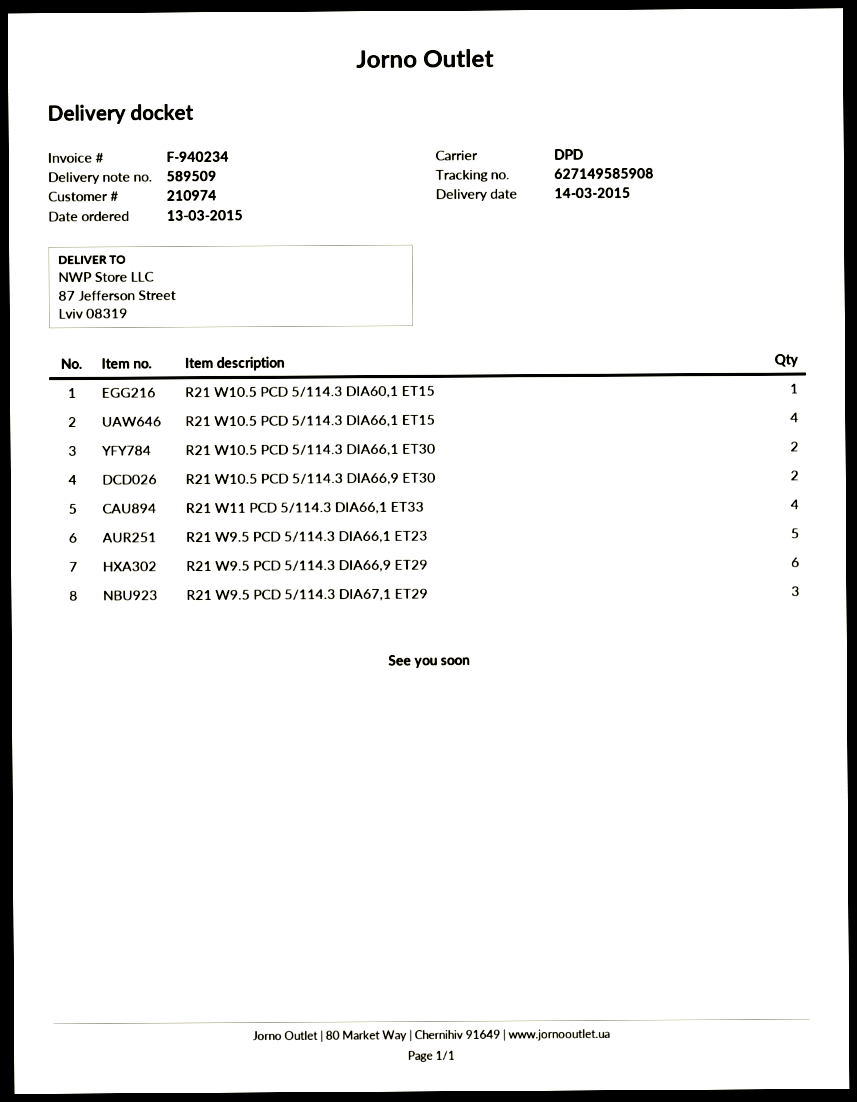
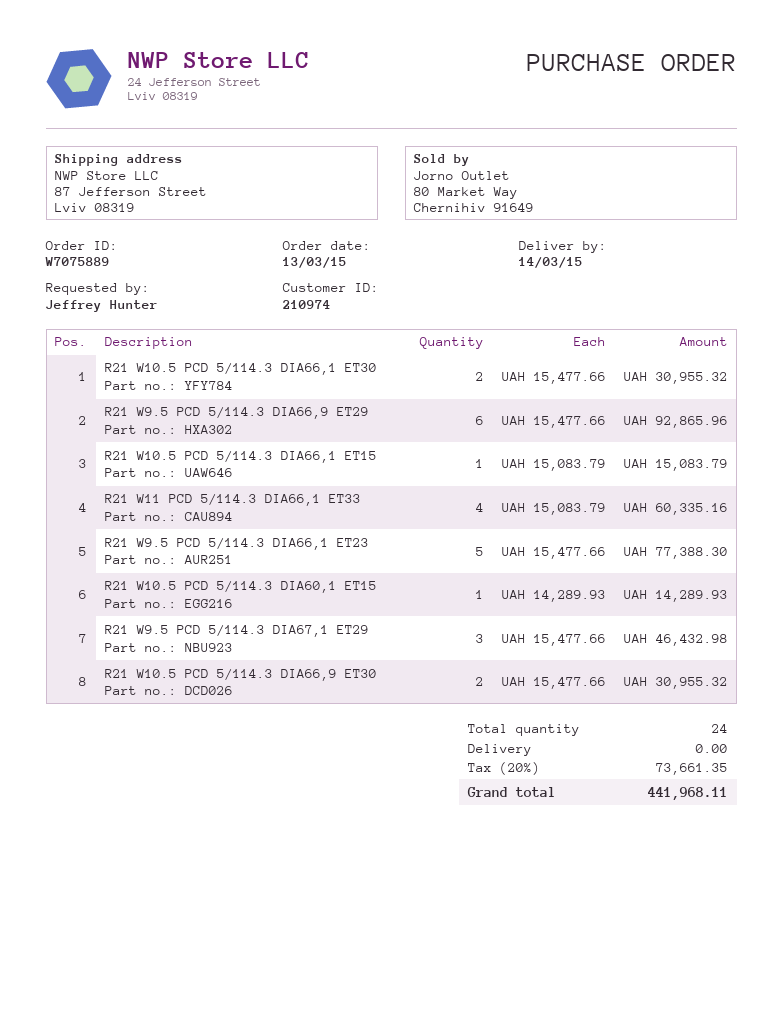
R21 W10.5 PCD 5/114.3 DIA66,1 ET15: 4 -> 1

